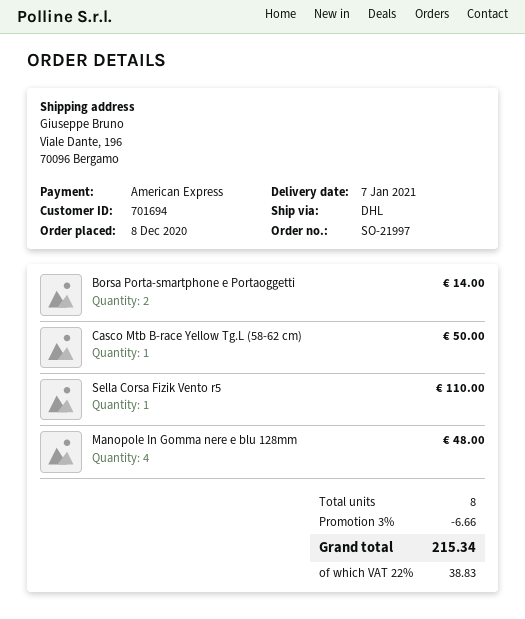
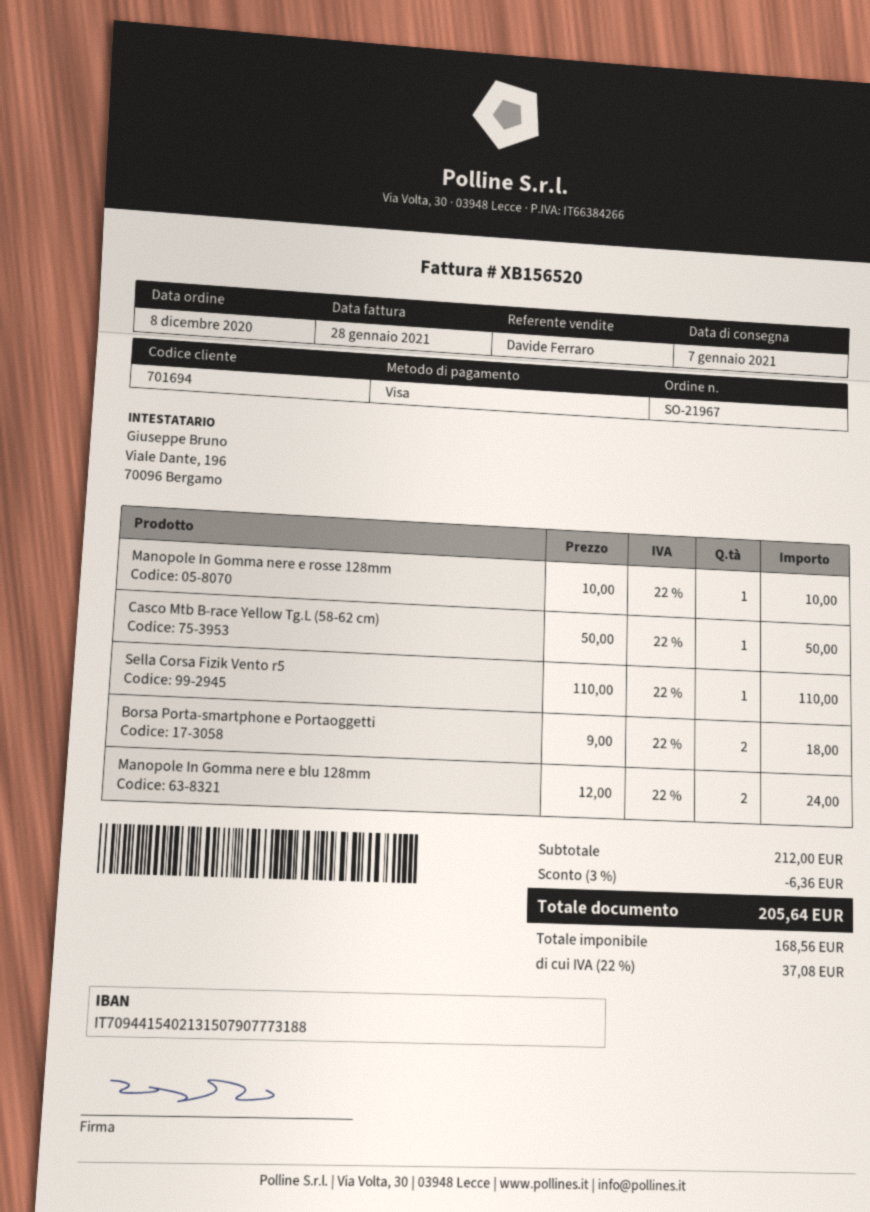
order number: SO-21997 -> SO-21967
payment method: American Express -> Visa
Borsa Porta-smartphone e Portaoggetti: 2 for 14.00 -> 2 for 18.00
Manopole In Gomma nere e blu 128mm: 4 for 48.00 -> 2 for 24.00
Manopole In Gomma nere e rosse 128mm: none -> 1 for 10.00
discount: 3% = 6.66 -> 3% = 6.36
tax: 22% = 38.83 -> 22% = 37.08
total: 215.34 -> 205.64

